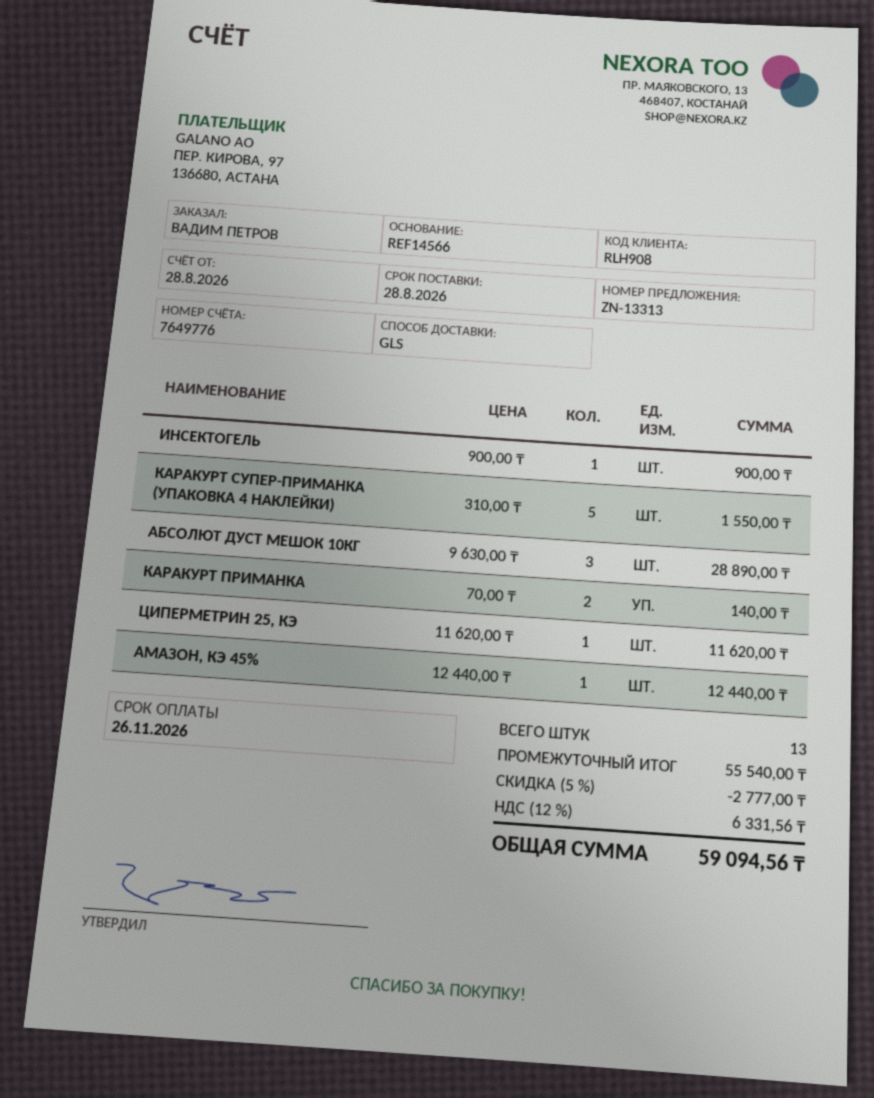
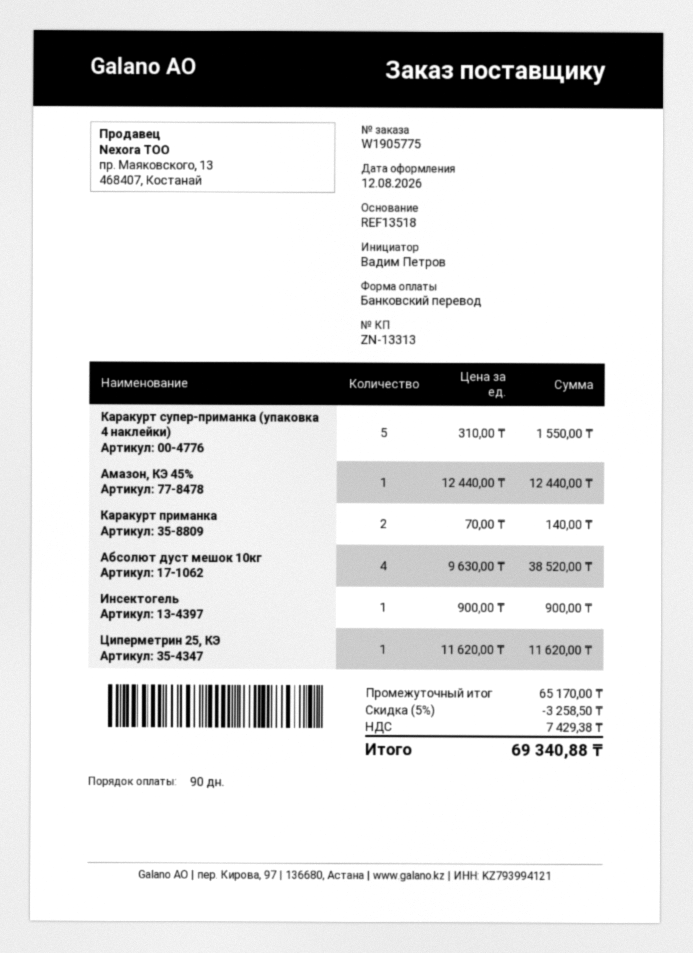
reference: REF14566 -> REF13518
АБСОЛЮТ ДУСТ МЕШОК 10КГ: 3 x 9630.00 = 28890.00 -> 4 x 9630.00 = 38520.00
subtotal: 55540.00 -> 65170.00
discount: 5% = 2777.00 -> 5% = 3258.50
tax: 6331.56 -> 7429.38
total: 59094.56 -> 69340.88

